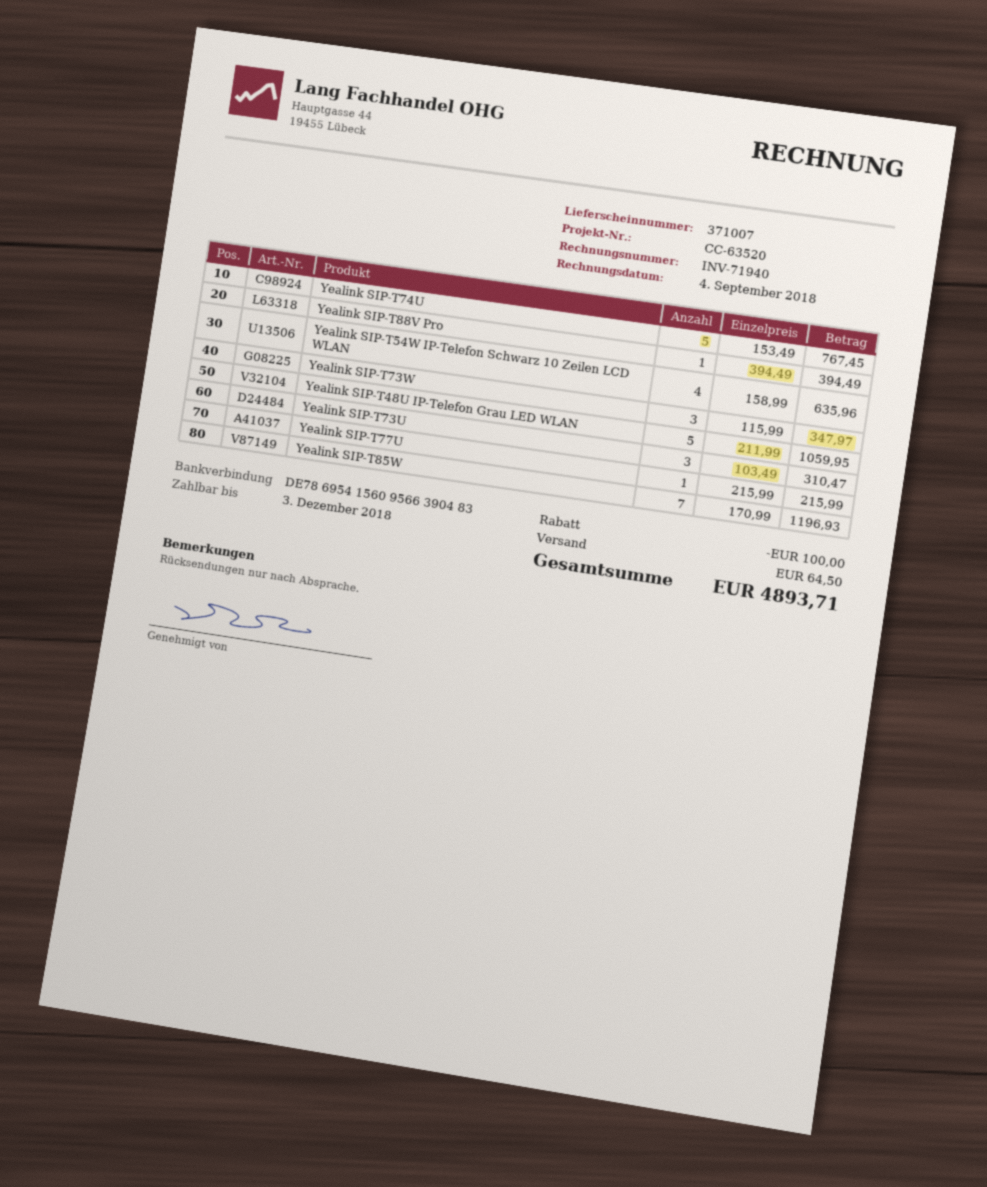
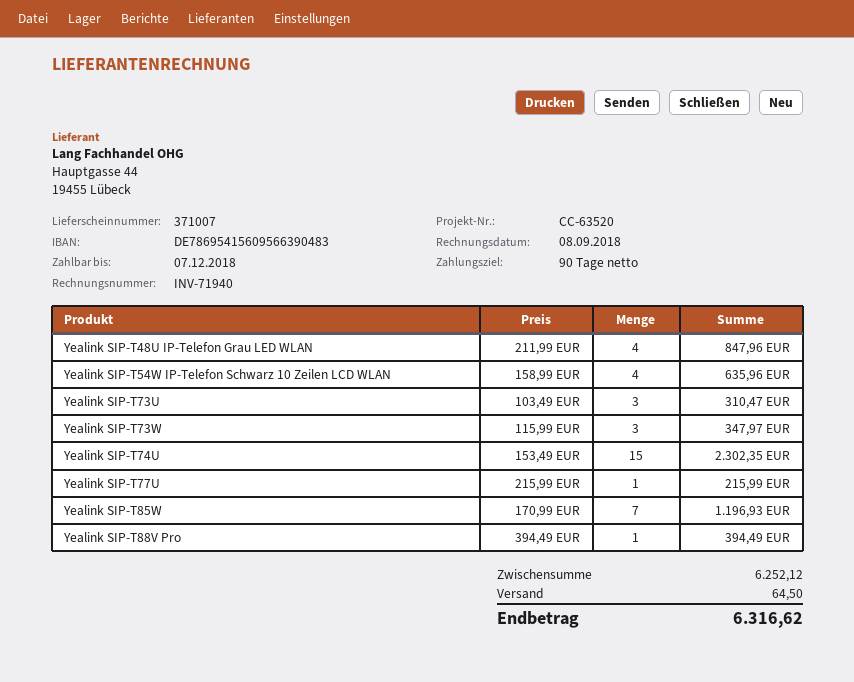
invoice date: 2018-09-04 -> 2018-09-08
due date: 2018-12-03 -> 2018-12-07
Yealink SIP-T74U: 5 x 153.49 = 767.45 -> 15 x 153.49 = 2302.35
Yealink SIP-T48U IP-Telefon Grau LED WLAN: 5 x 211.99 = 1059.95 -> 4 x 211.99 = 847.96
discount: 100.00 -> none
total: 4893.71 -> 6316.62

